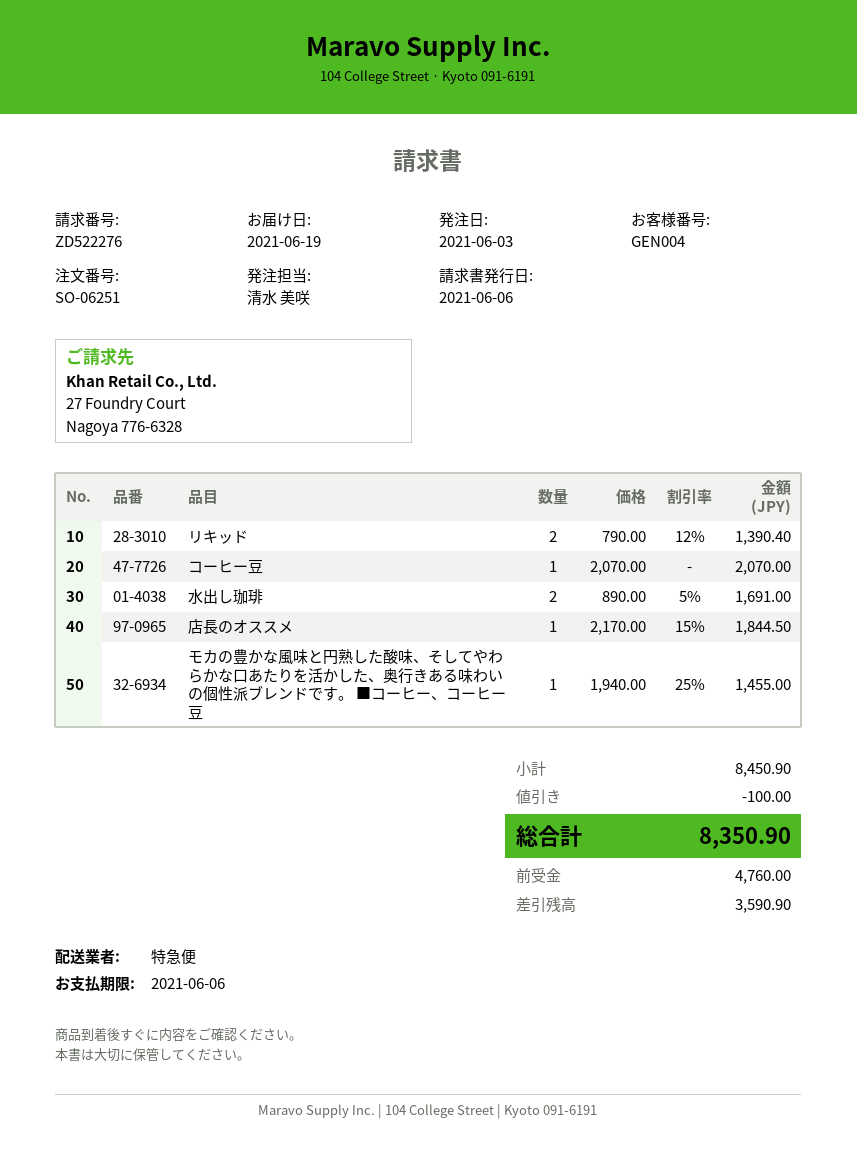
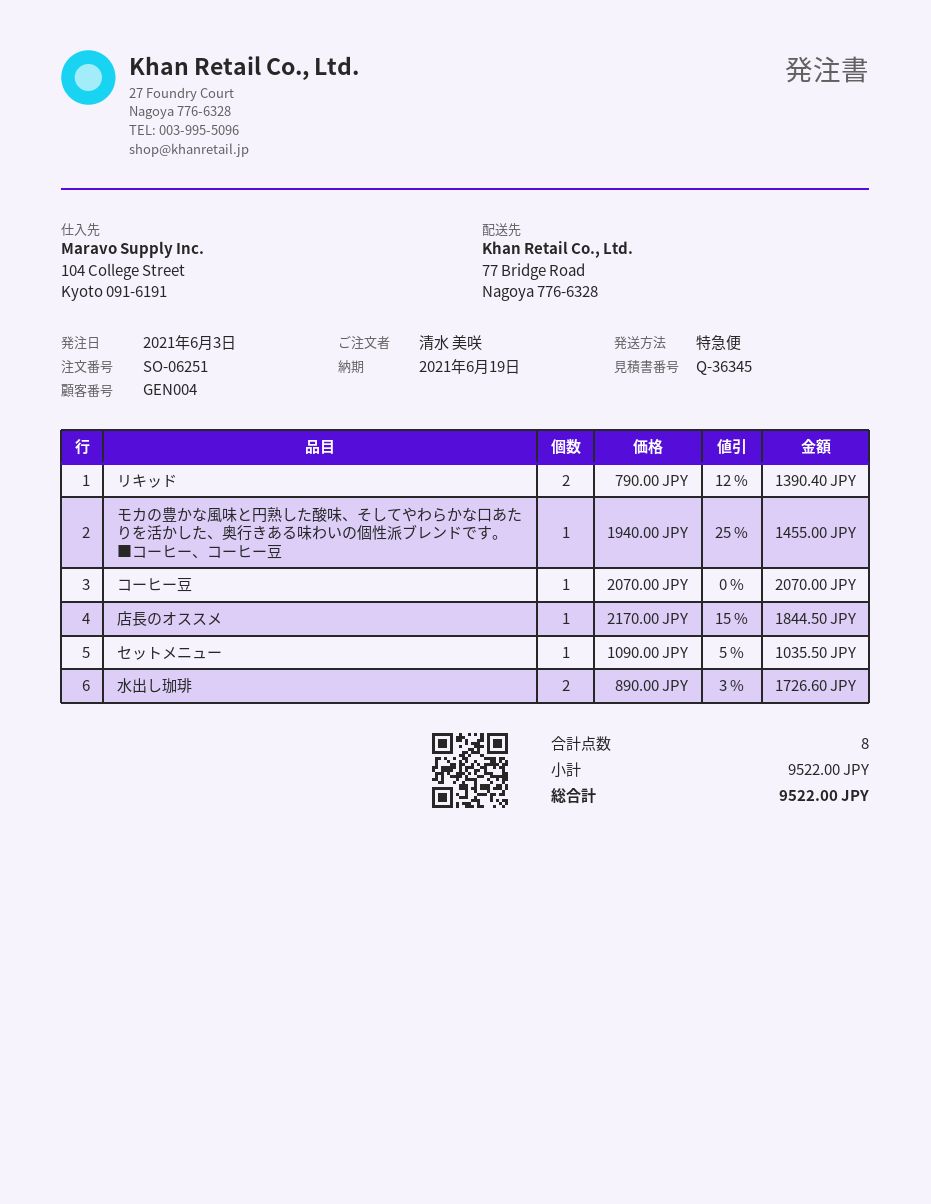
水出し珈琲: 2 x 890.00 - 5% = 1691.00 -> 2 x 890.00 - 3% = 1726.60
セットメニュー: none -> 1 x 1090.00 - 5% = 1035.50
subtotal: 8450.90 -> 9522.00
discount: 100.00 -> none
total: 8350.90 -> 9522.00

